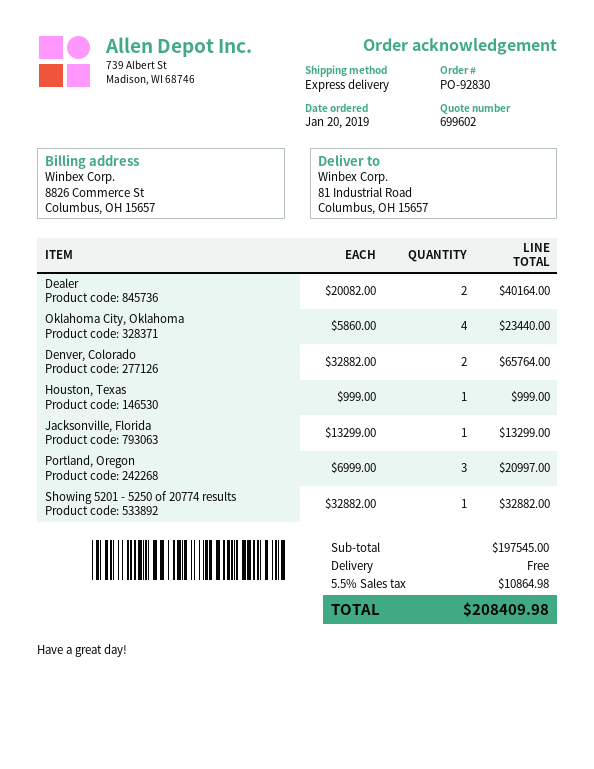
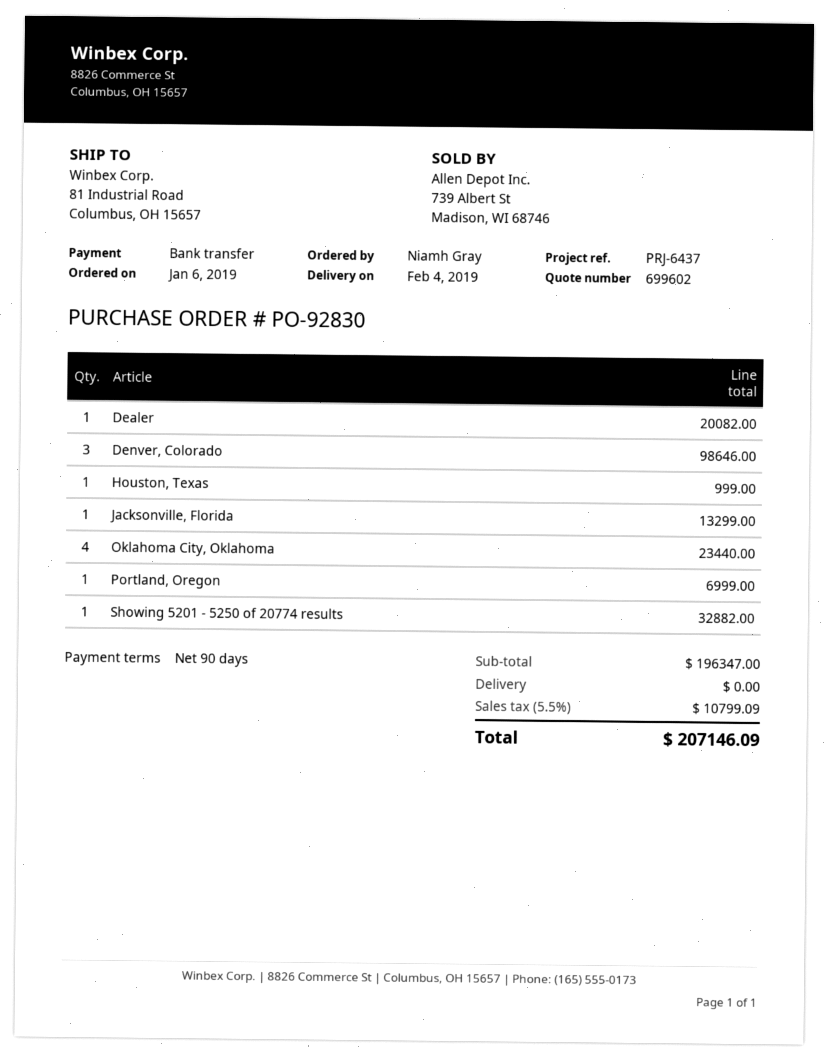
order date: 2019-01-20 -> 2019-01-06
Dealer: 2 for 40164.00 -> 1 for 20082.00
Denver, Colorado: 2 for 65764.00 -> 3 for 98646.00
Portland, Oregon: 3 for 20997.00 -> 1 for 6999.00
subtotal: 197545.00 -> 196347.00
tax: 5.5% = 10864.98 -> 5.5% = 10799.09
total: 208409.98 -> 207146.09

